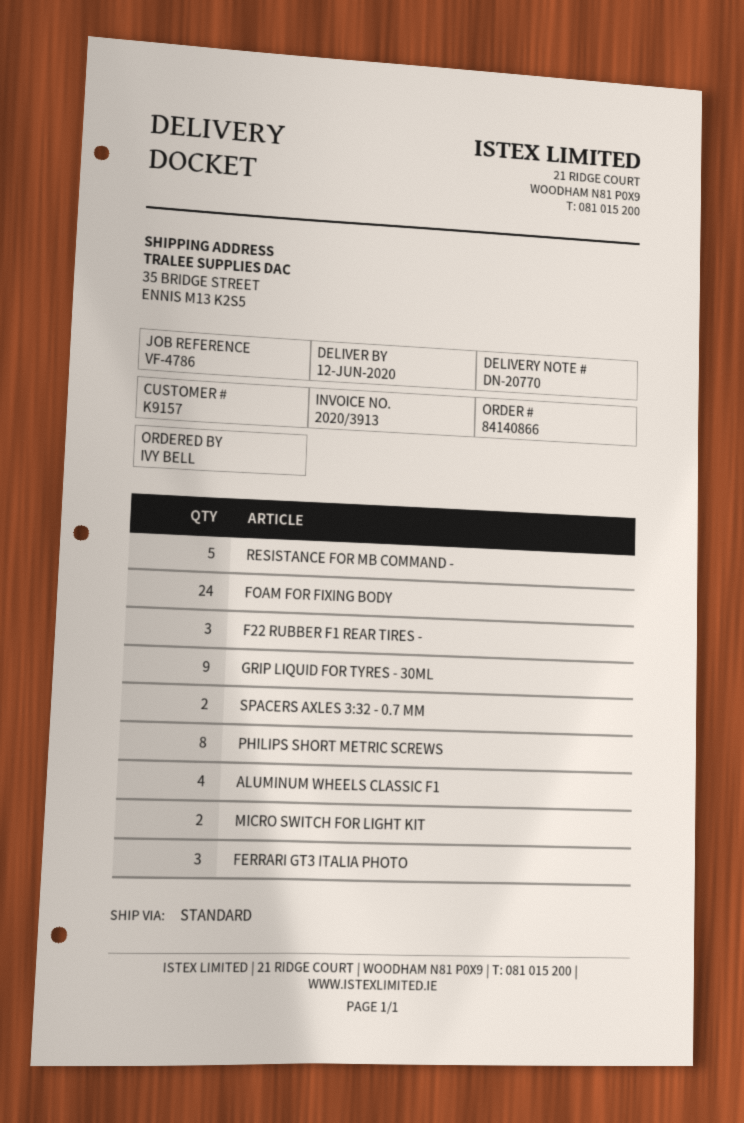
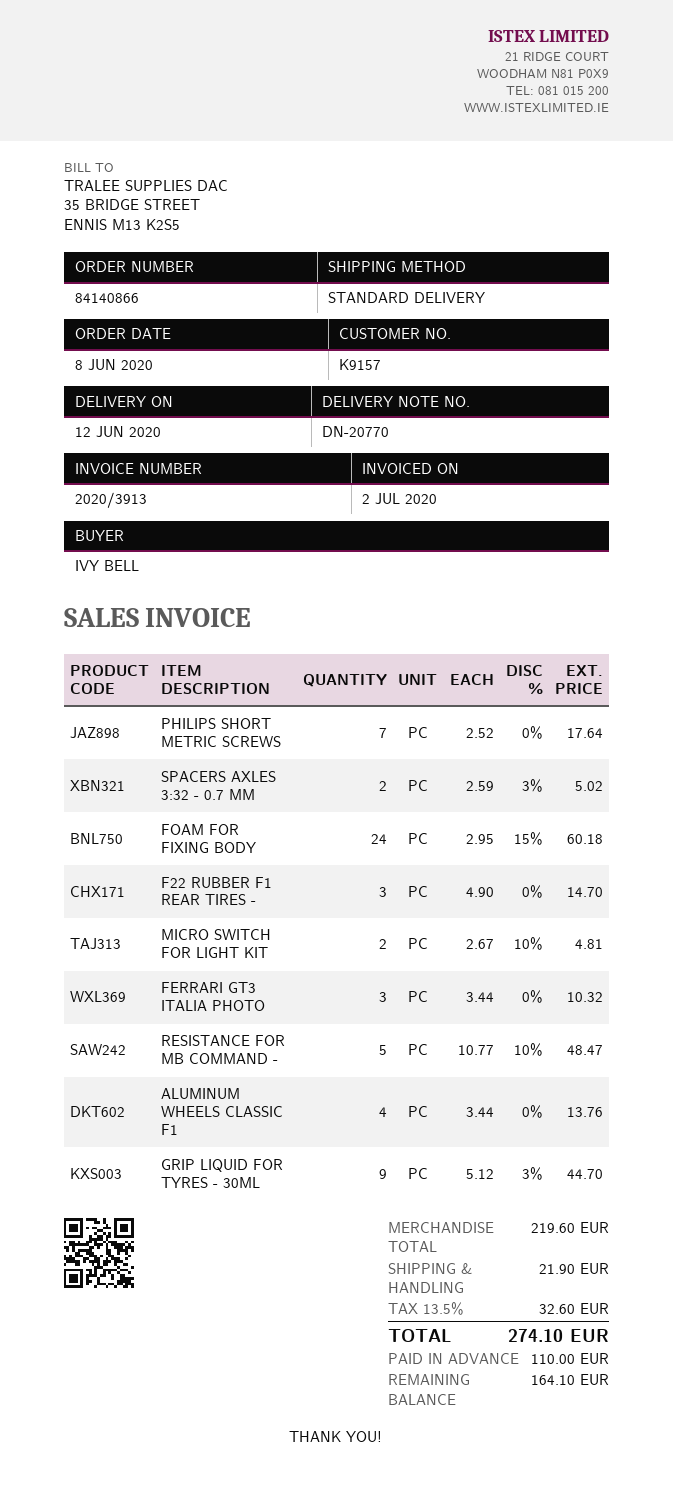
PHILIPS SHORT METRIC SCREWS: 8 -> 7

